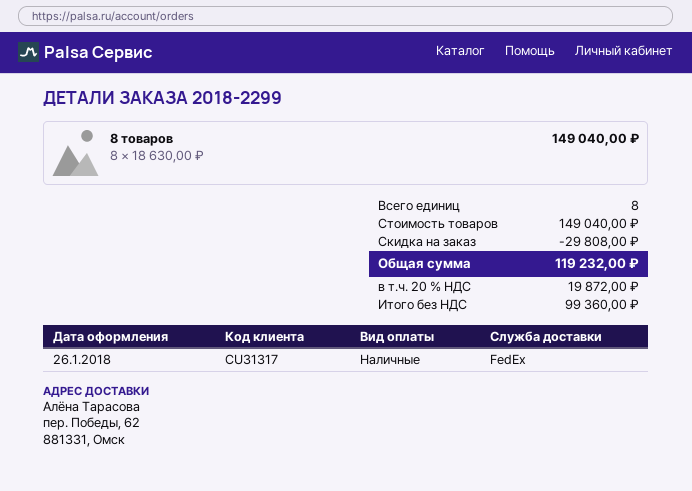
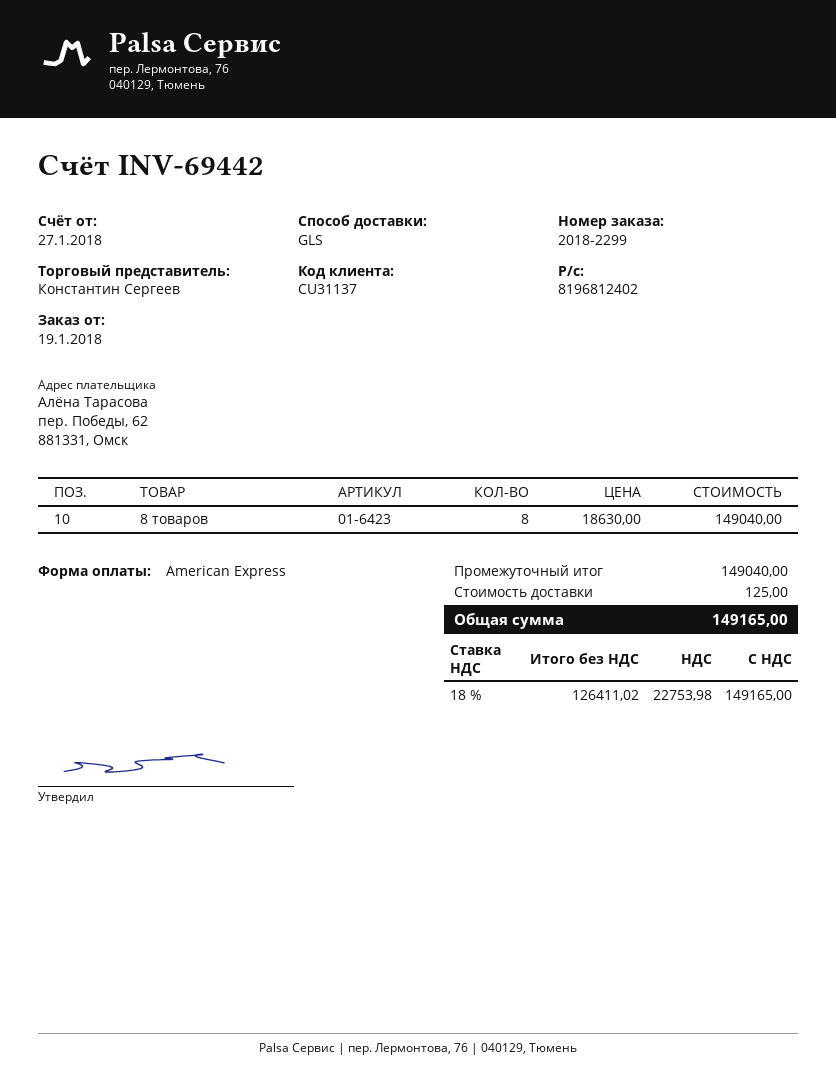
order date: 2018-01-26 -> 2018-01-19
customer number: CU31317 -> CU31137
payment method: cash -> American Express
shipping method: FedEx -> GLS
discount: 29808.00 -> none
shipping: none -> 125.00
net: 99360.00 -> 126411.02
tax: 20% = 19872.00 -> 18% = 22753.98
total: 119232.00 -> 149165.00

